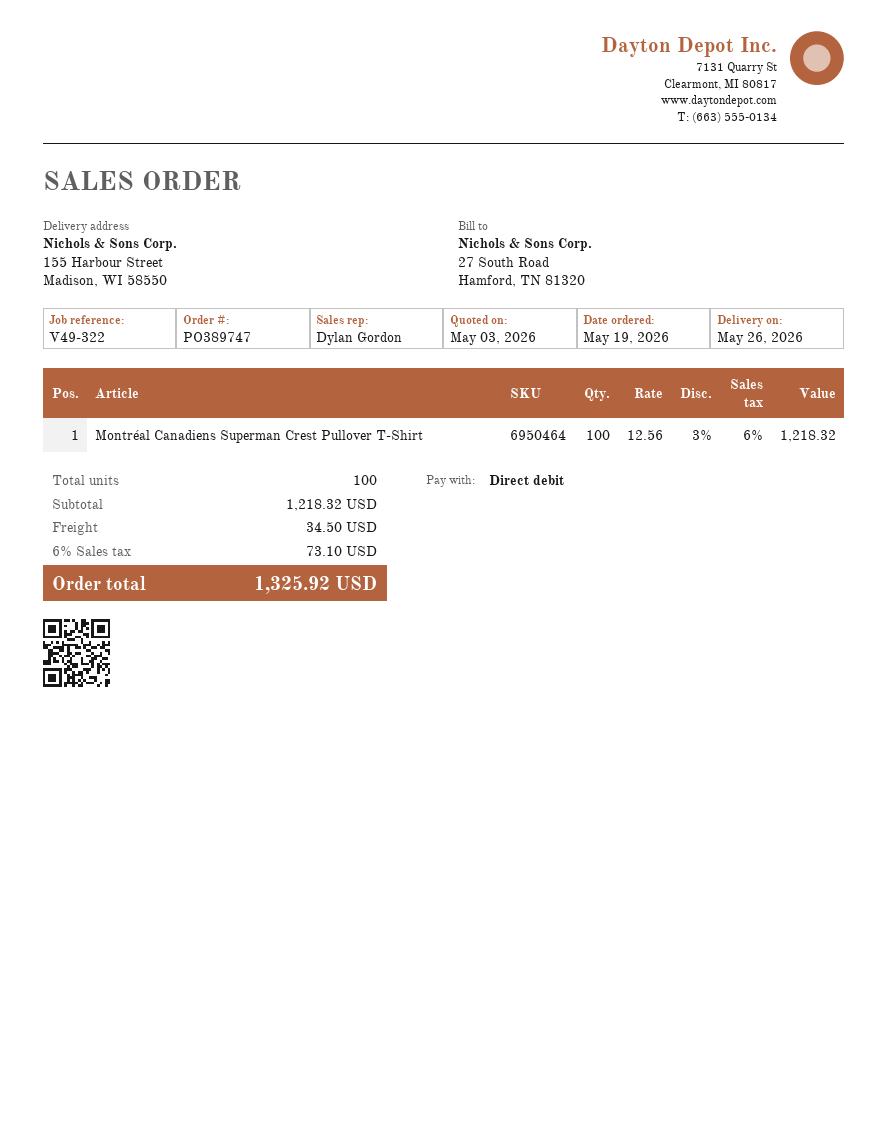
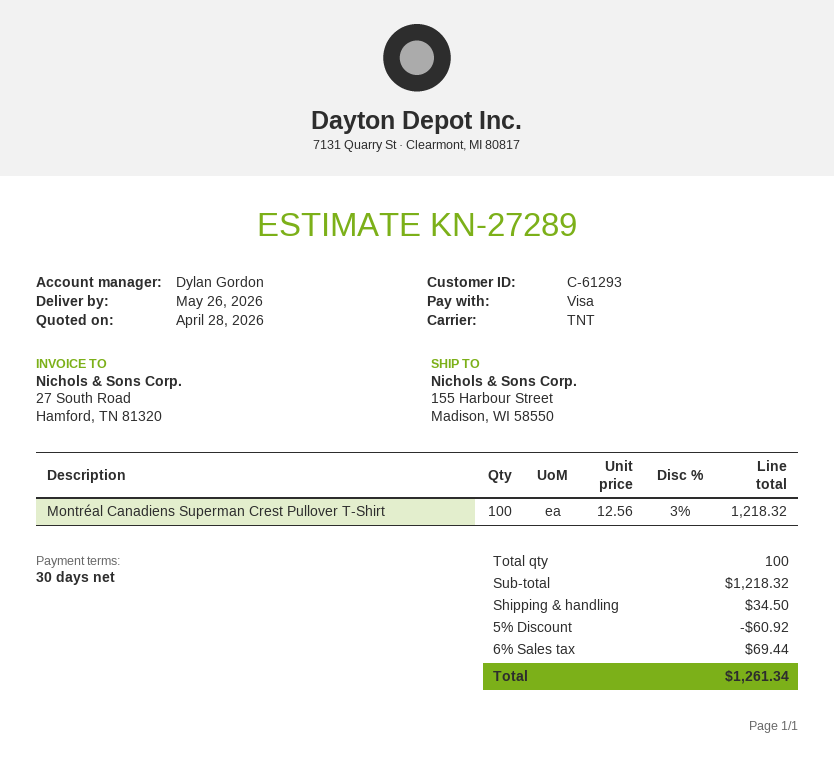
quote date: 2026-05-03 -> 2026-04-28
payment method: direct debit -> Visa
discount: none -> 5% = 60.92
tax: 6% = 73.10 -> 6% = 69.44
total: 1325.92 -> 1261.34

